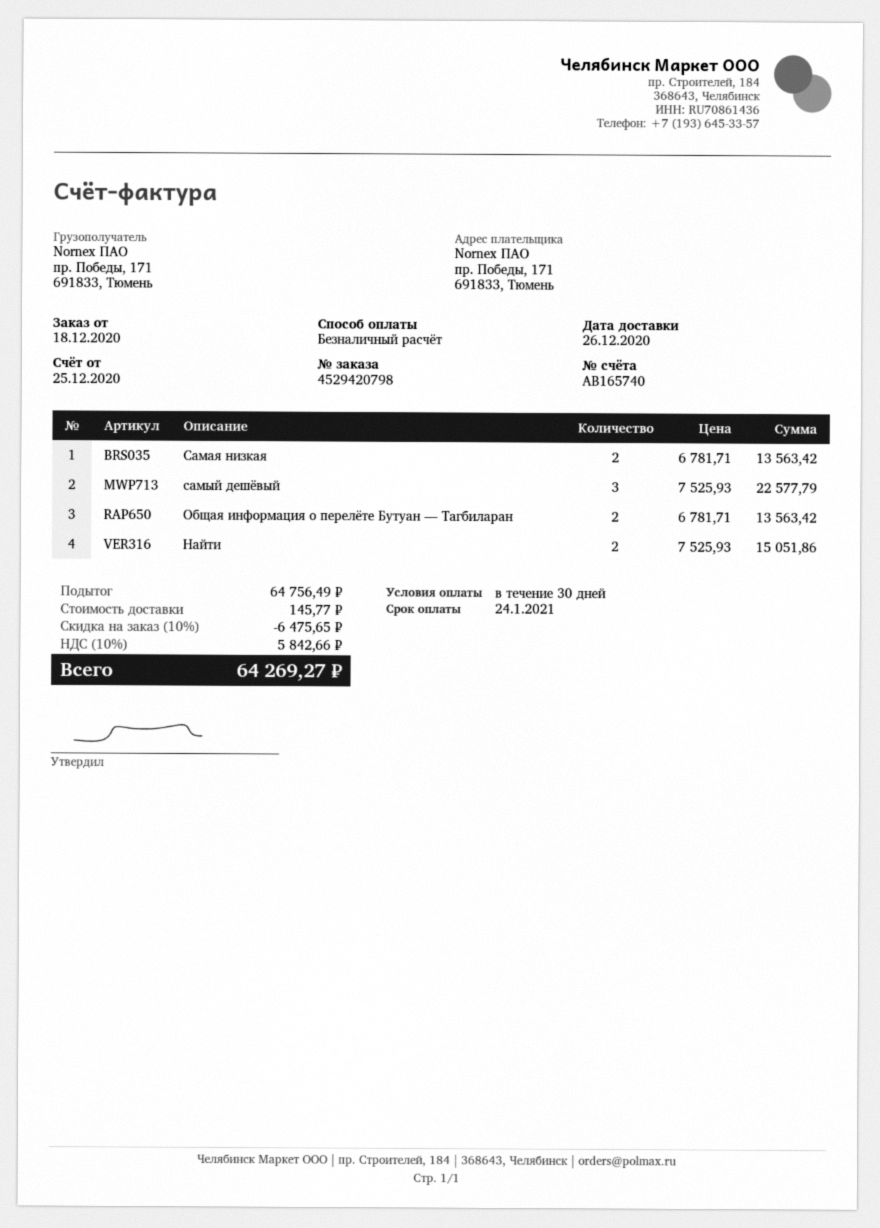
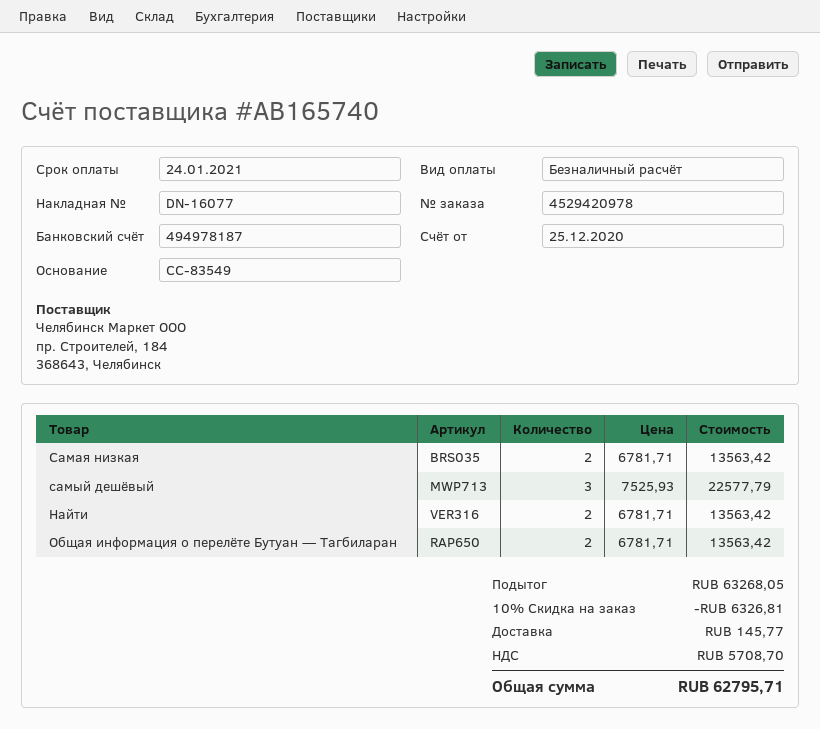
order number: 4529420798 -> 4529420978
Найти: 2 x 7525.93 = 15051.86 -> 2 x 6781.71 = 13563.42
subtotal: 64756.49 -> 63268.05
discount: 10% = 6475.65 -> 10% = 6326.81
tax: 5842.66 -> 5708.70
total: 64269.27 -> 62795.71

